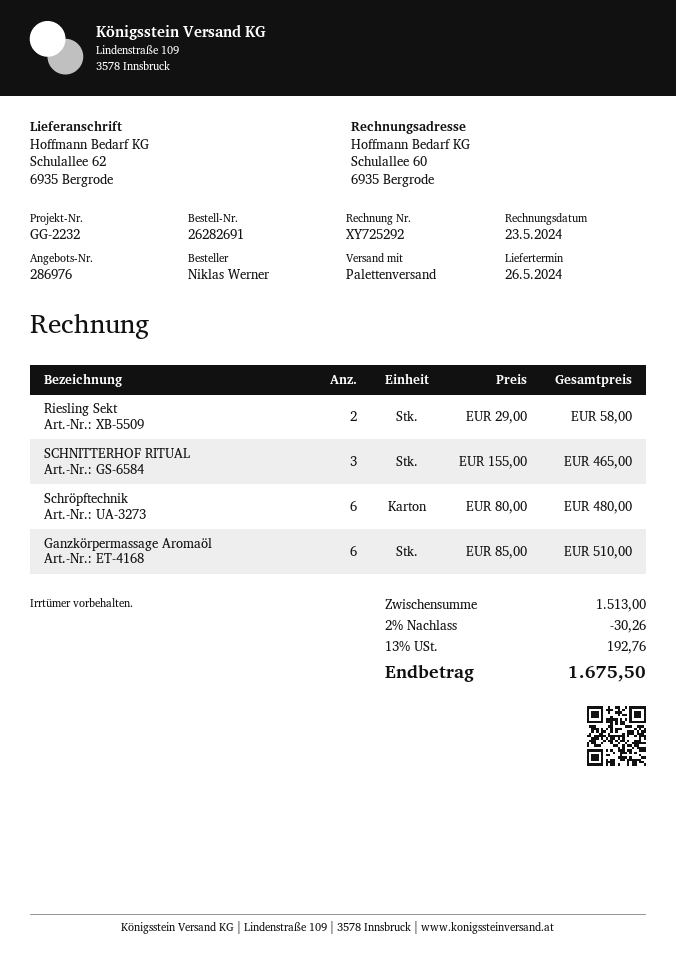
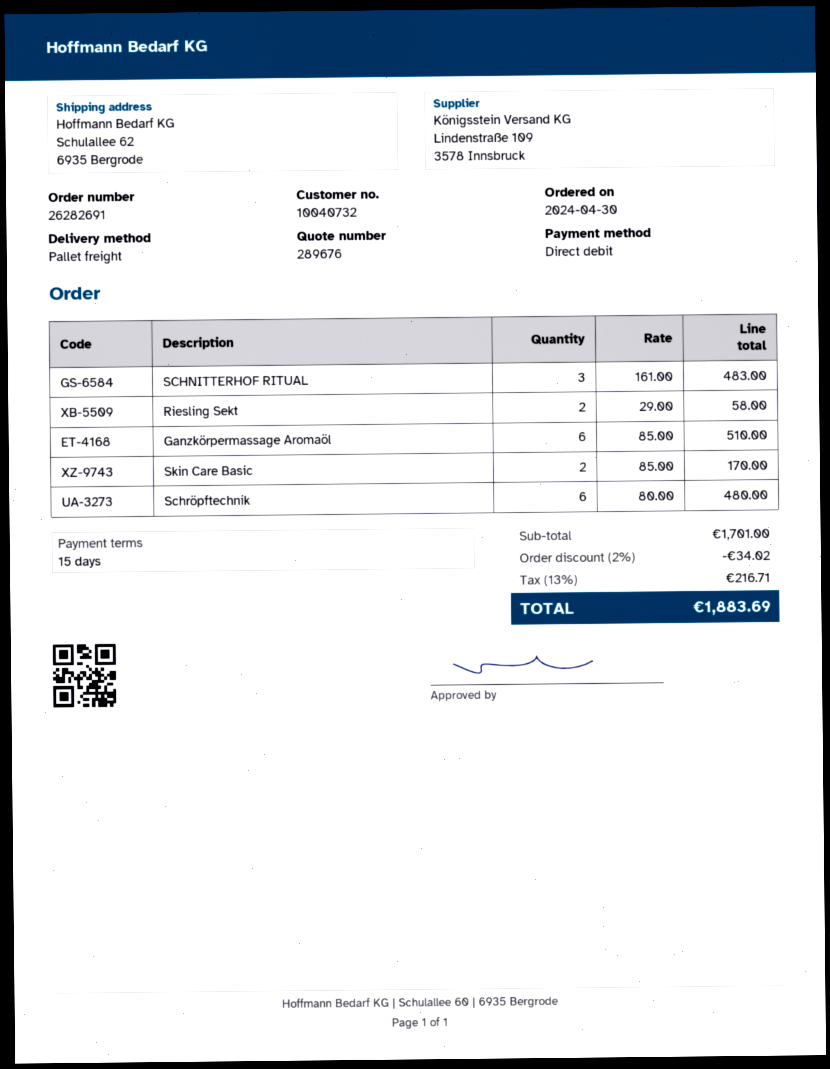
quote number: 286976 -> 289676
SCHNITTERHOF RITUAL: 3 x 155.00 = 465.00 -> 3 x 161.00 = 483.00
Skin Care Basic: none -> 2 x 85.00 = 170.00
subtotal: 1513.00 -> 1701.00
discount: 2% = 30.26 -> 2% = 34.02
tax: 13% = 192.76 -> 13% = 216.71
total: 1675.50 -> 1883.69

